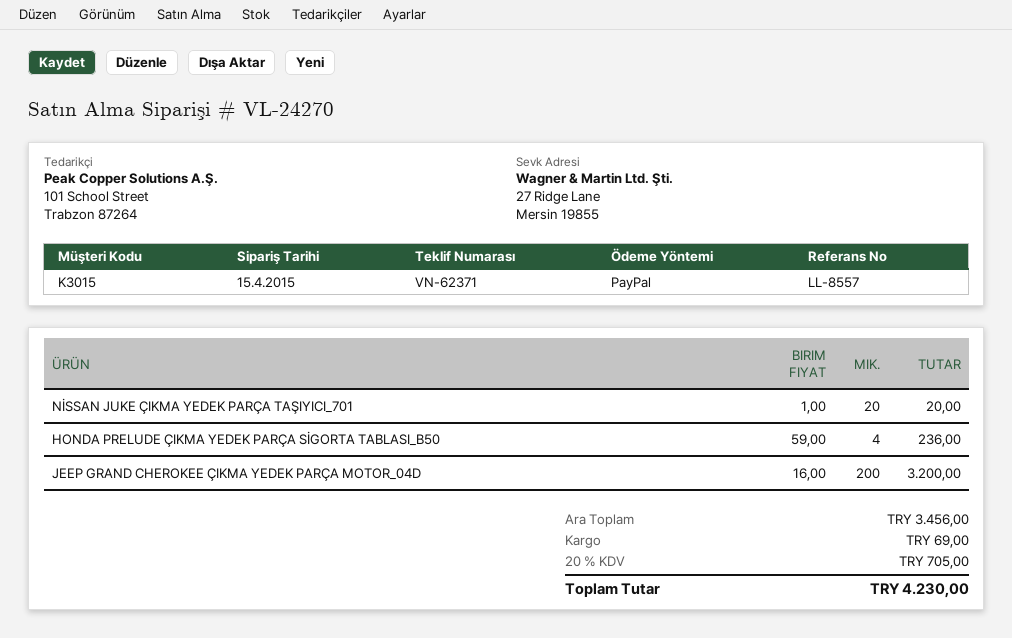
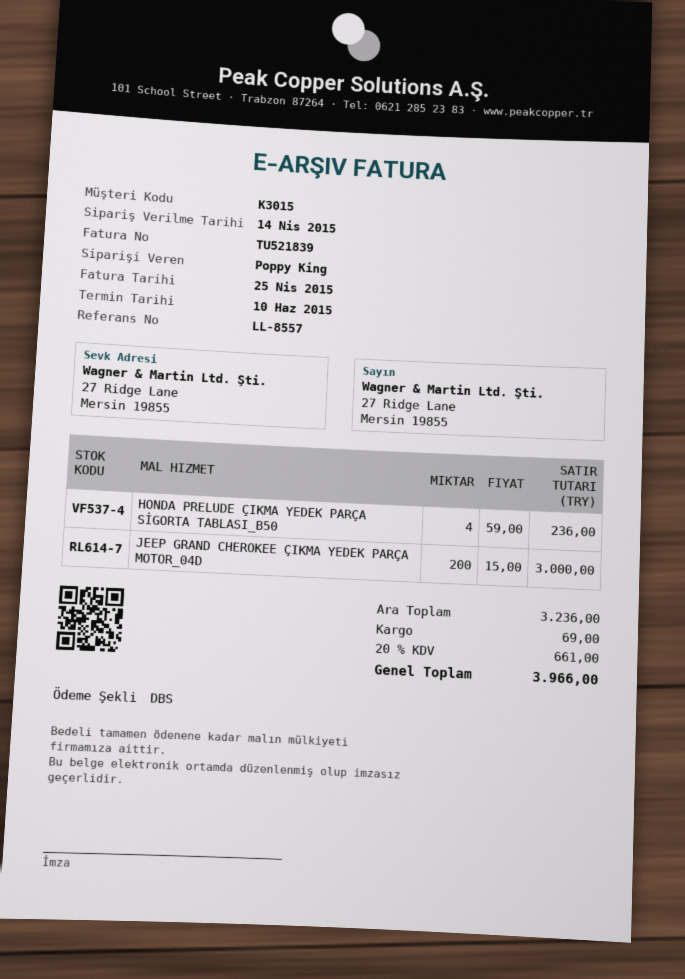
order date: 2015-04-15 -> 2015-04-14
payment method: PayPal -> direct debit
NİSSAN JUKE ÇIKMA YEDEK PARÇA TAŞIYICI_701: 20 x 1.00 = 20.00 -> none
JEEP GRAND CHEROKEE ÇIKMA YEDEK PARÇA MOTOR_04D: 200 x 16.00 = 3200.00 -> 200 x 15.00 = 3000.00
subtotal: 3456.00 -> 3236.00
tax: 20% = 705.00 -> 20% = 661.00
total: 4230.00 -> 3966.00

